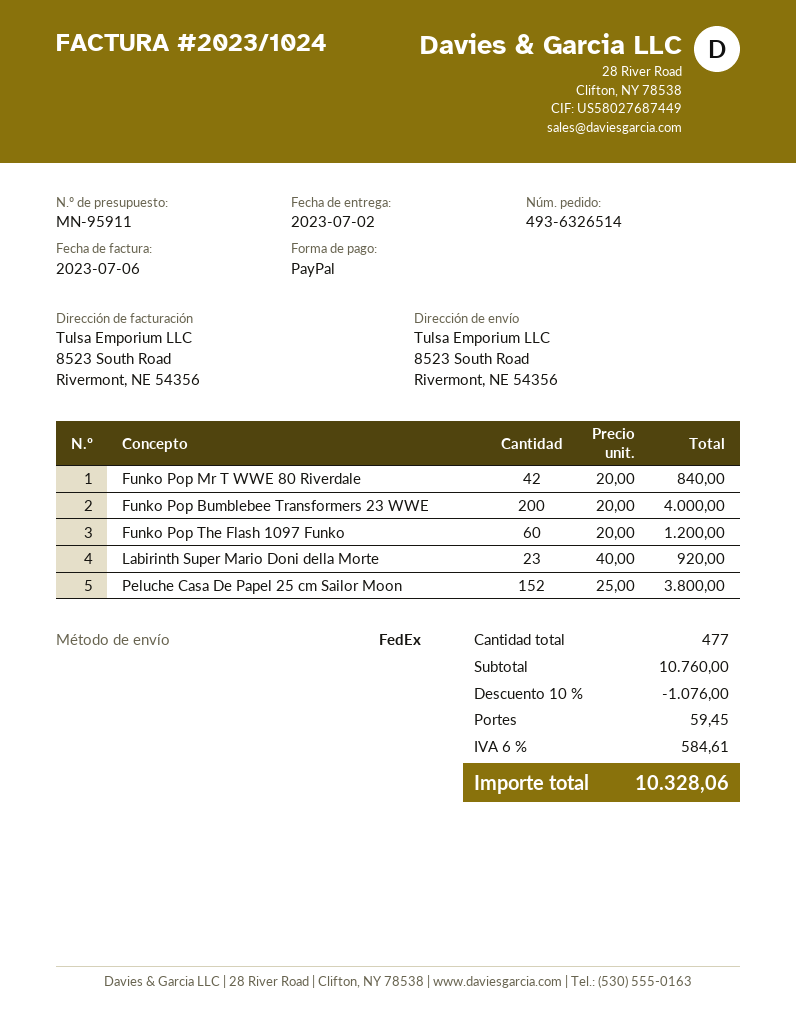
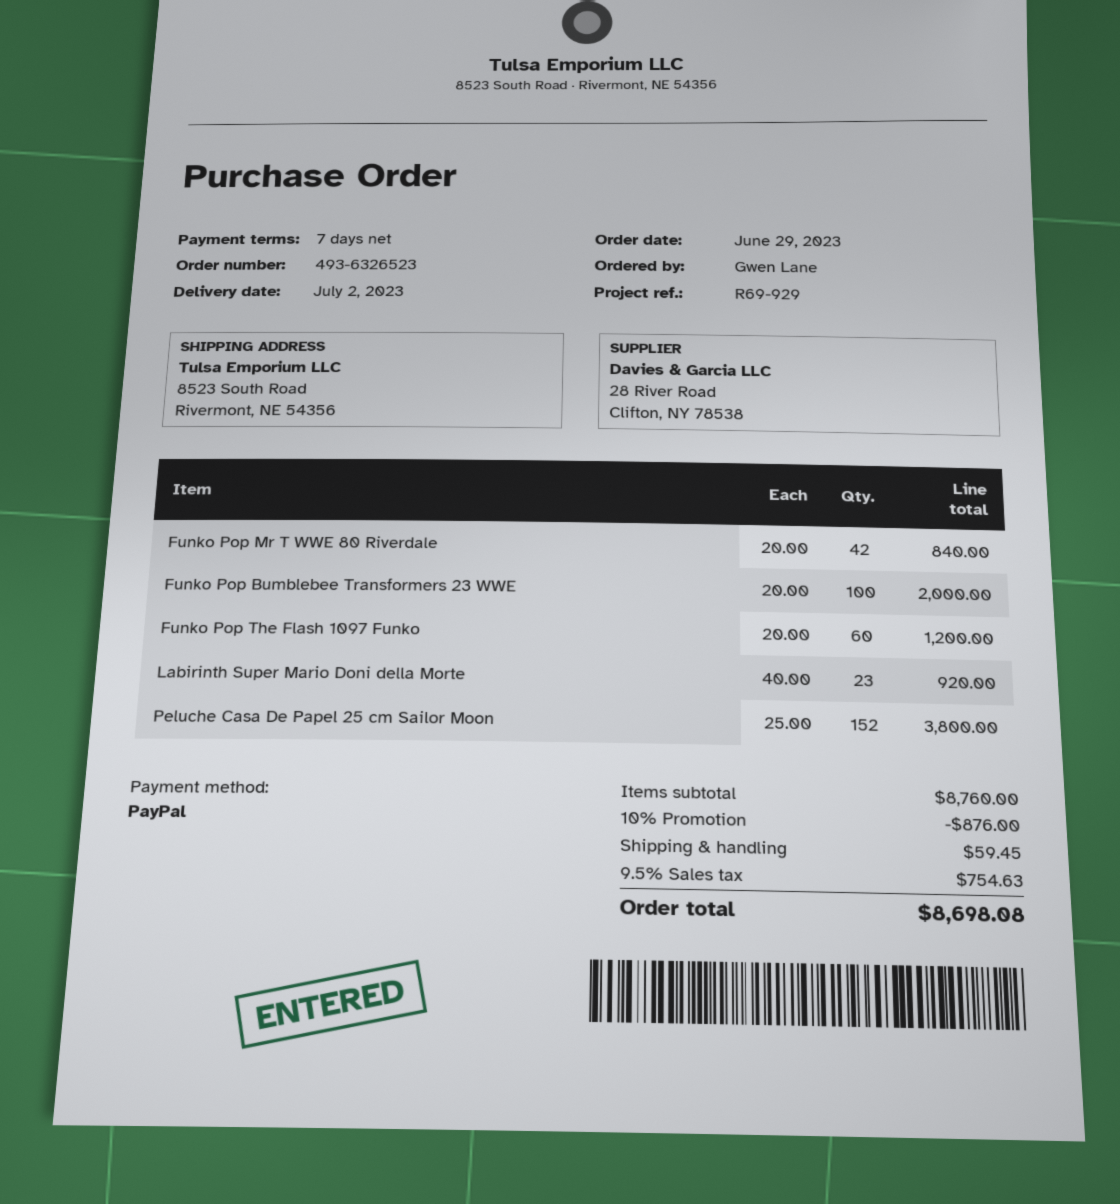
order number: 493-6326514 -> 493-6326523
Funko Pop Bumblebee Transformers 23 WWE: 200 x 20.00 = 4000.00 -> 100 x 20.00 = 2000.00
subtotal: 10760.00 -> 8760.00
discount: 10% = 1076.00 -> 10% = 876.00
tax: 6% = 584.61 -> 9.5% = 754.63
total: 10328.06 -> 8698.08

